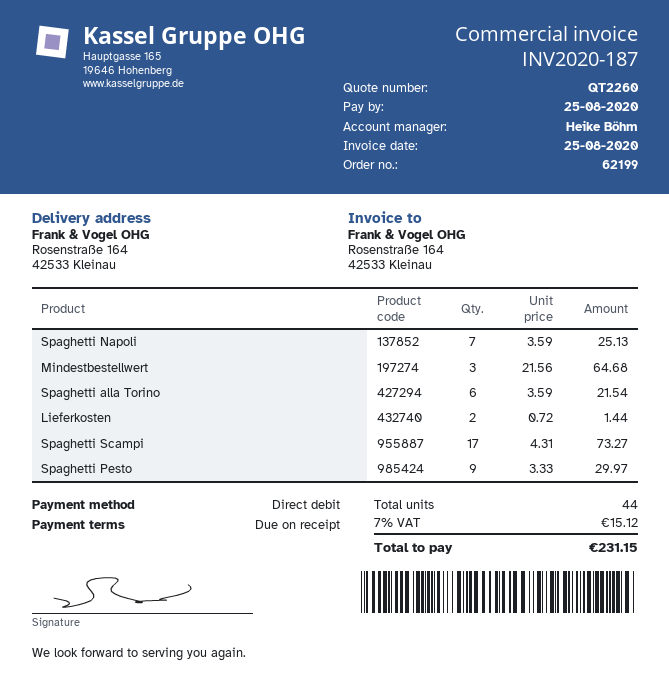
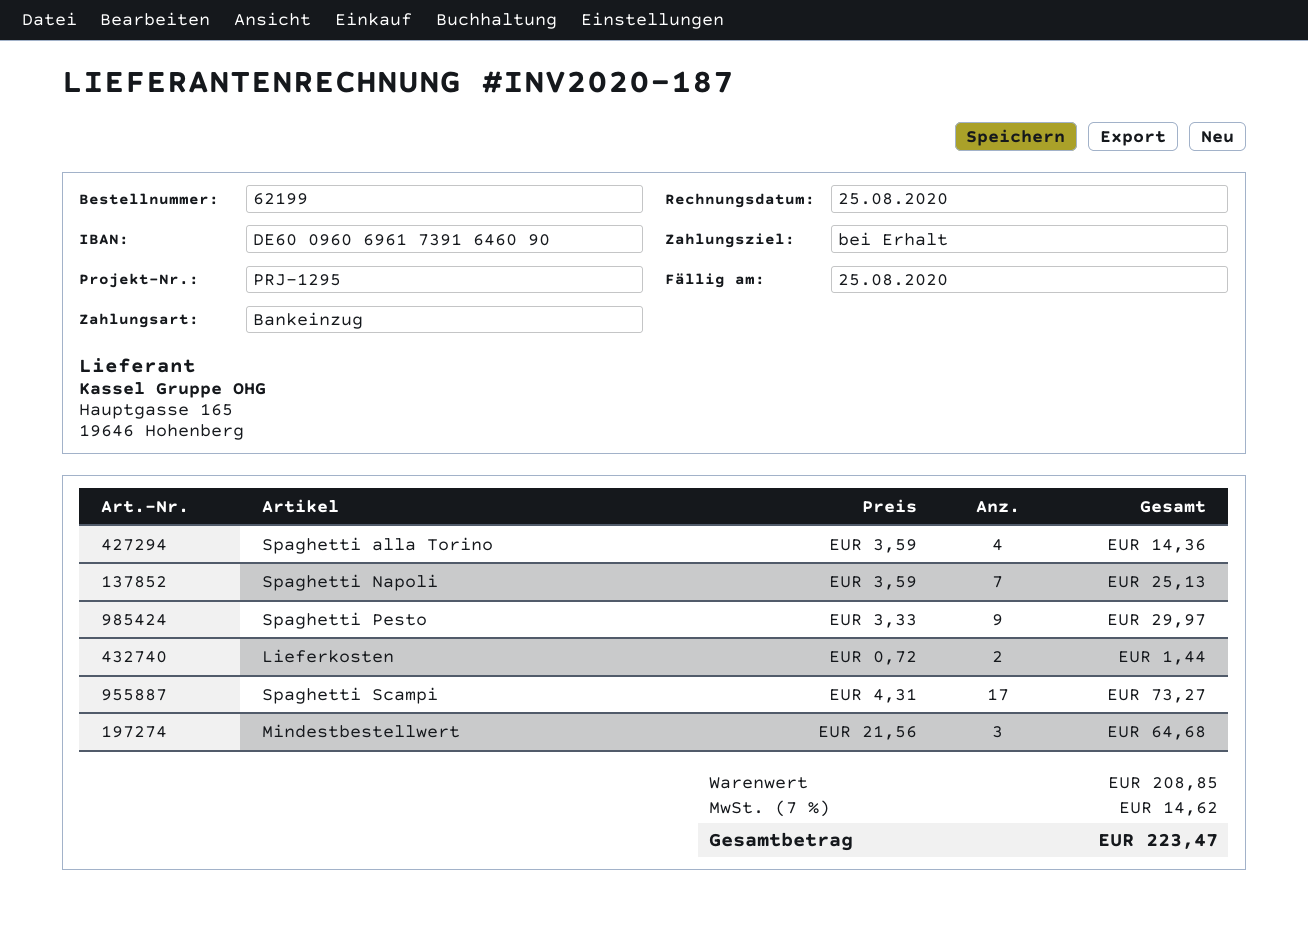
Spaghetti alla Torino: 6 x 3.59 = 21.54 -> 4 x 3.59 = 14.36
tax: 7% = 15.12 -> 7% = 14.62
total: 231.15 -> 223.47

